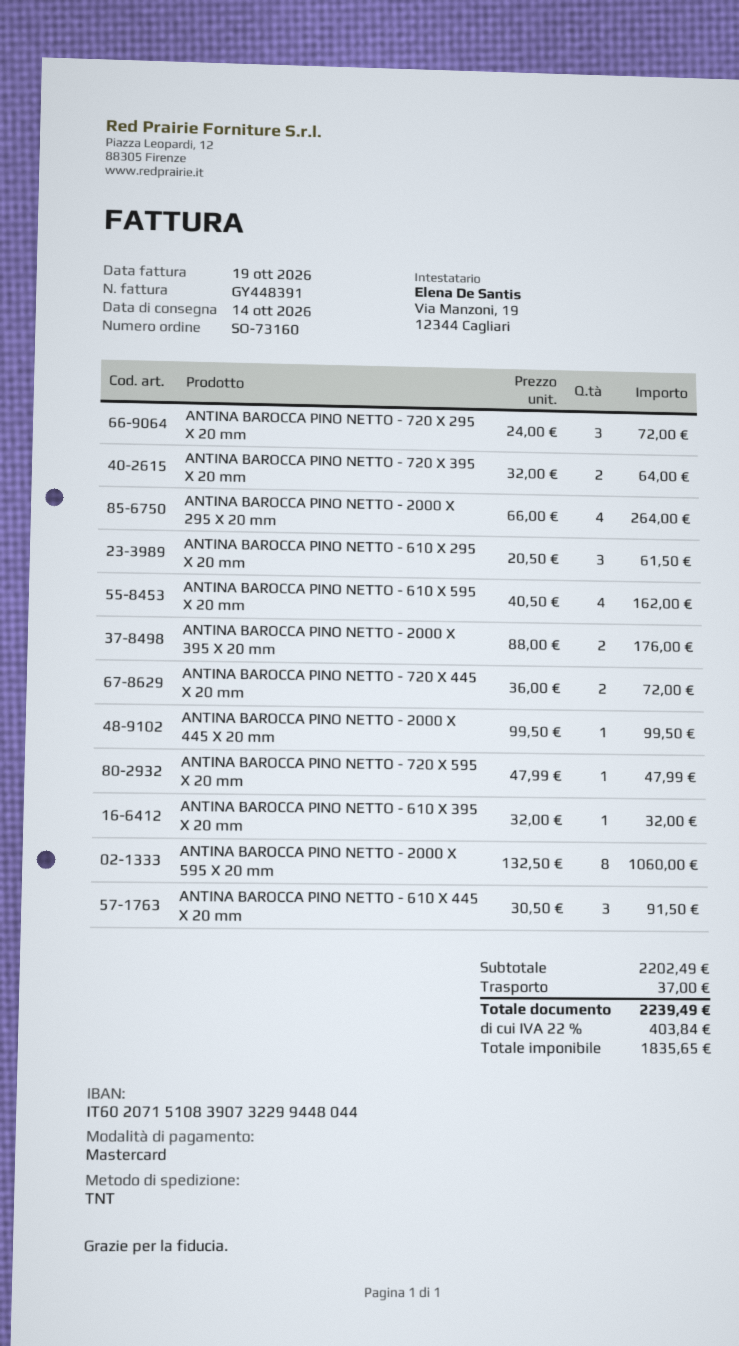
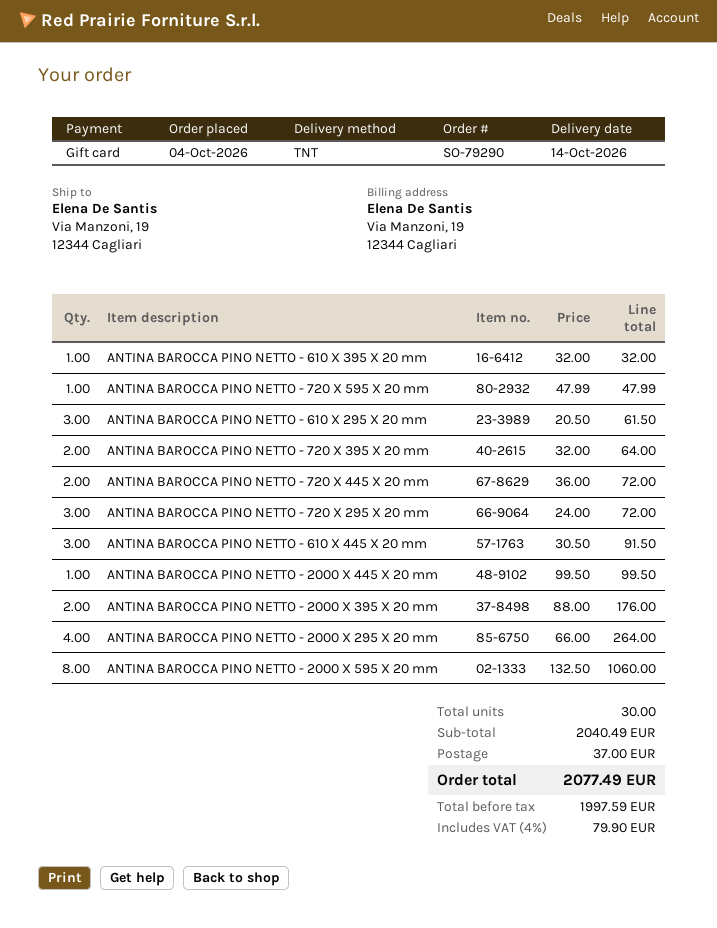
order number: SO-73160 -> SO-79290
payment method: Mastercard -> gift card
ANTINA BAROCCA PINO NETTO - 610 X 595 X 20 mm: 4 x 40.50 = 162.00 -> none
subtotal: 2202.49 -> 2040.49
net: 1835.65 -> 1997.59
tax: 22% = 403.84 -> 4% = 79.90
total: 2239.49 -> 2077.49

